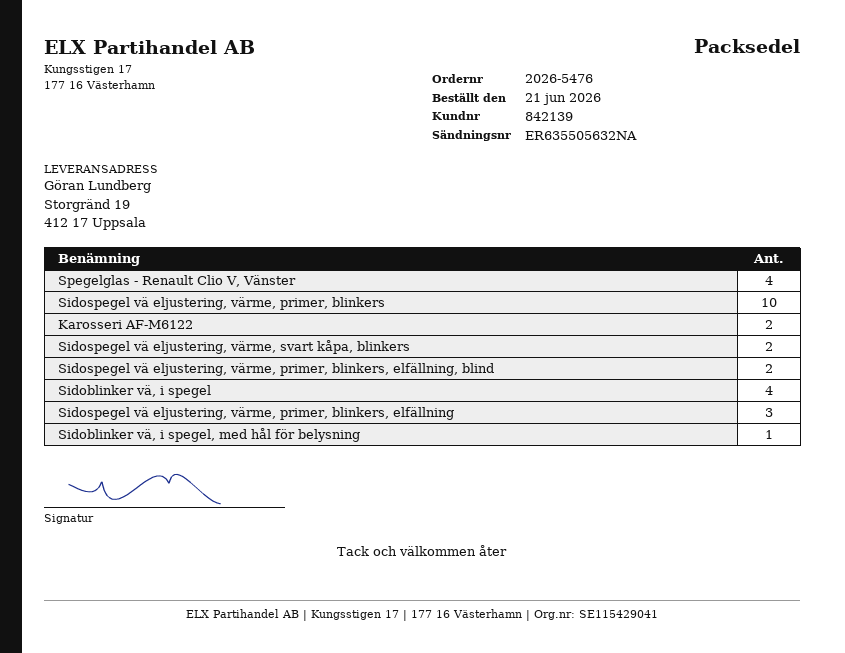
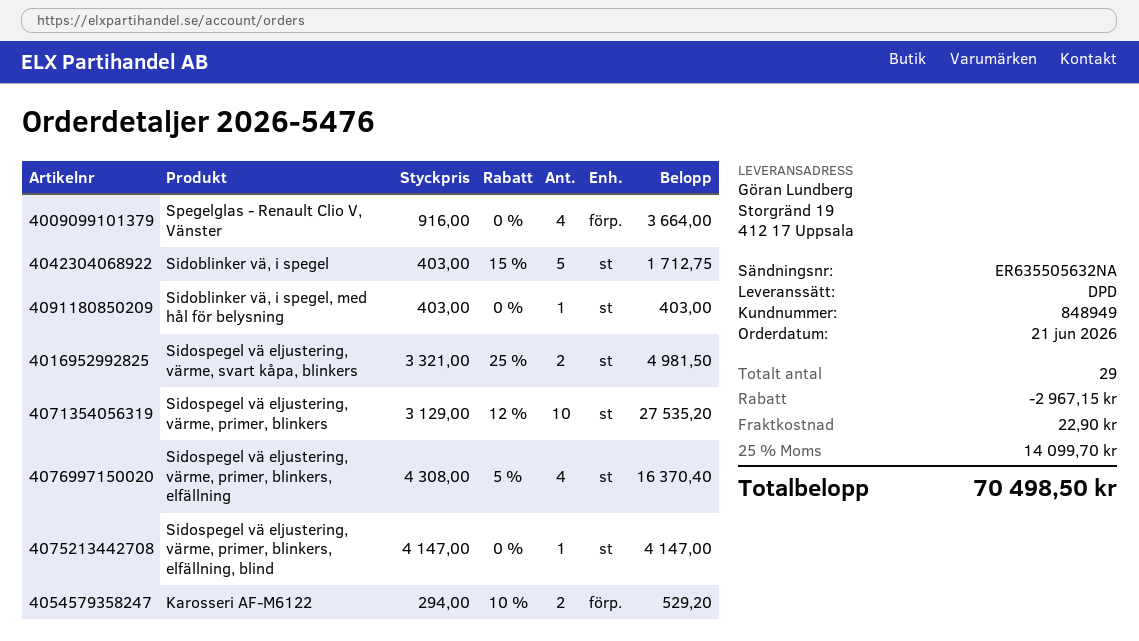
customer number: 842139 -> 848949
Sidospegel vä eljustering, värme, primer, blinkers, elfällning, blind: 2 -> 1
Sidoblinker vä, i spegel: 4 -> 5
Sidospegel vä eljustering, värme, primer, blinkers, elfällning: 3 -> 4

